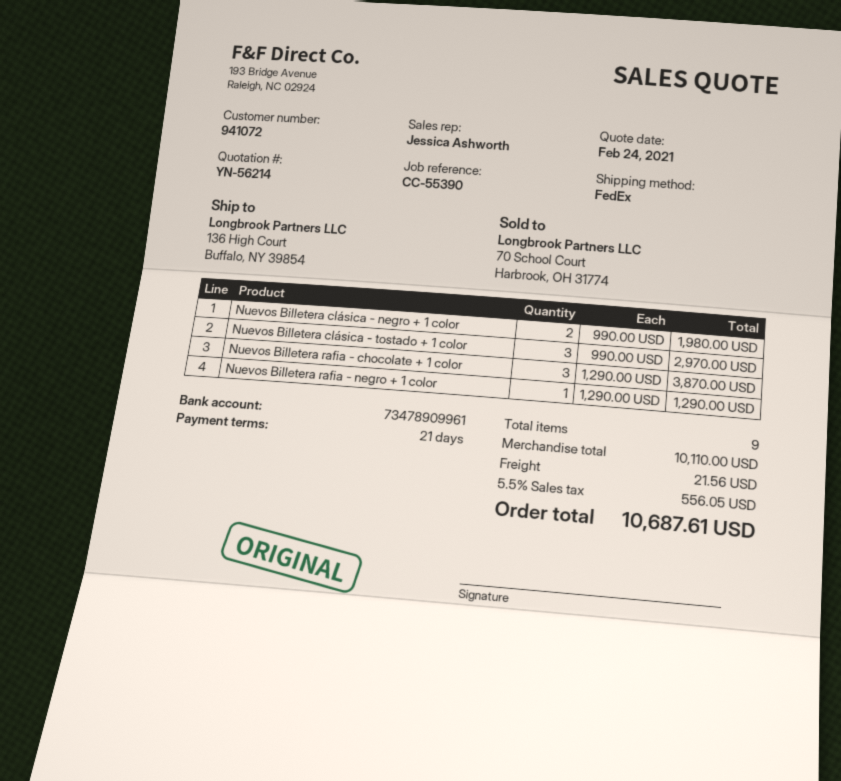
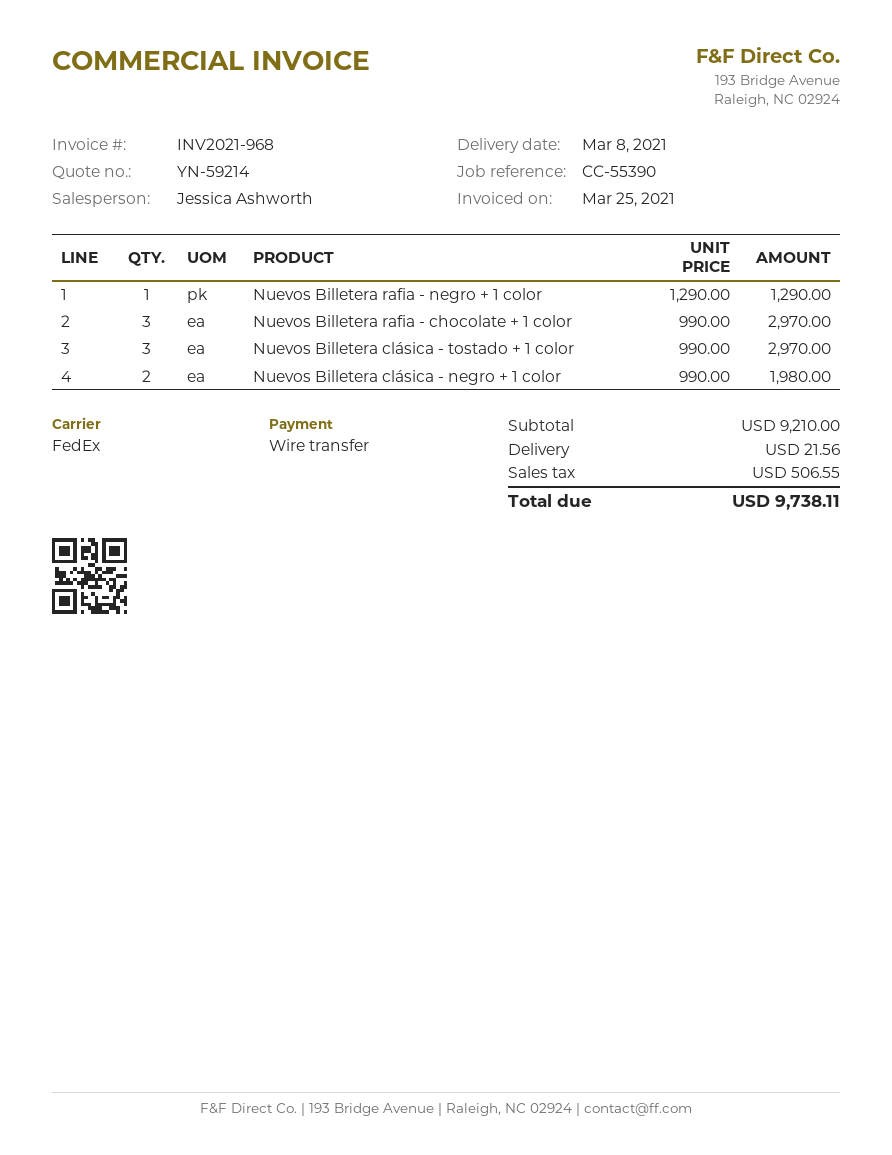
quote number: YN-56214 -> YN-59214
Nuevos Billetera rafia - chocolate + 1 color: 3 x 1290.00 = 3870.00 -> 3 x 990.00 = 2970.00
subtotal: 10110.00 -> 9210.00
tax: 556.05 -> 506.55
total: 10687.61 -> 9738.11

